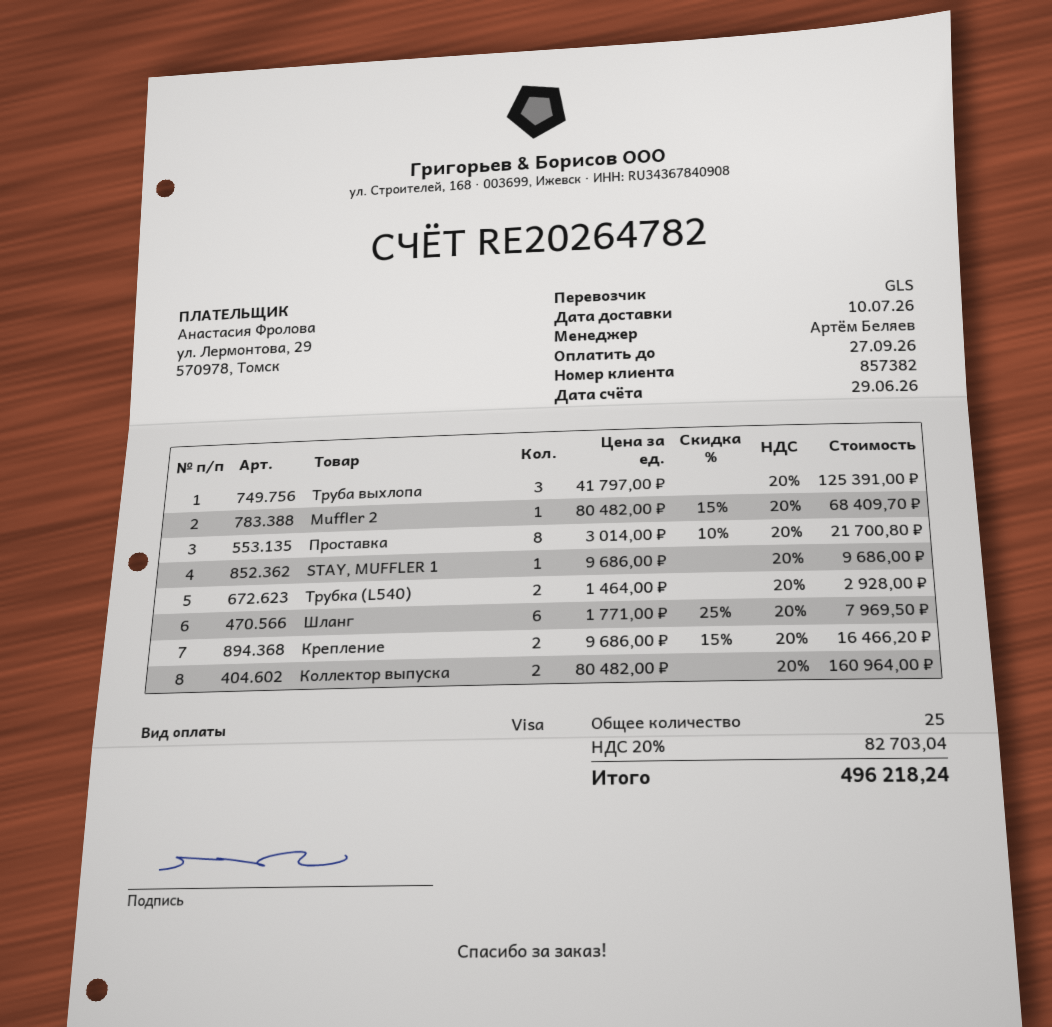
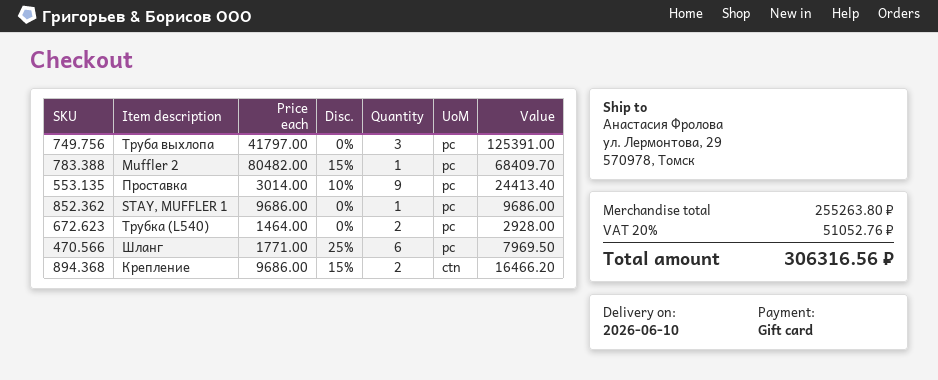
delivery date: 2026-07-10 -> 2026-06-10
payment method: Visa -> gift card
Проставка: 8 x 3014.00 - 10% = 21700.80 -> 9 x 3014.00 - 10% = 24413.40
Коллектор выпуска: 2 x 80482.00 = 160964.00 -> none
tax: 20% = 82703.04 -> 20% = 51052.76
total: 496218.24 -> 306316.56

